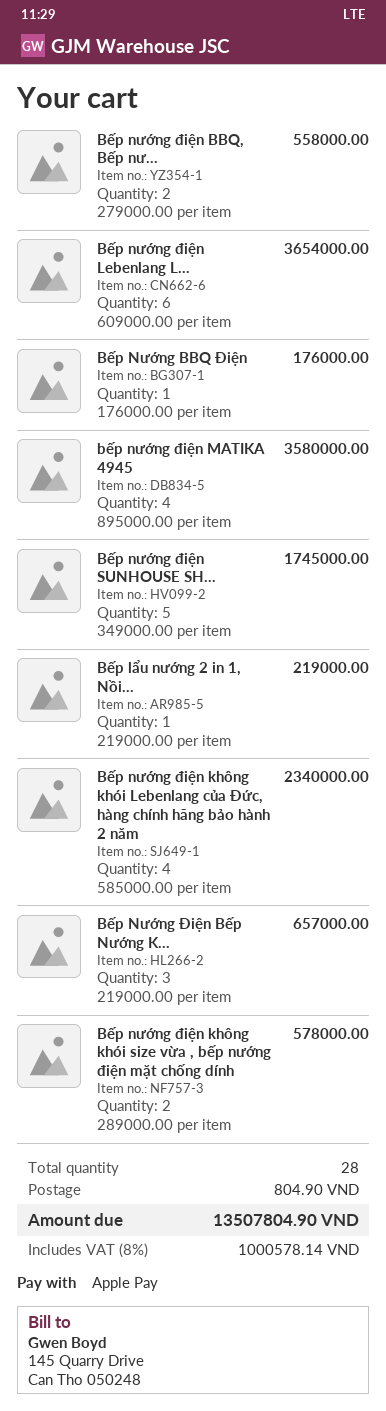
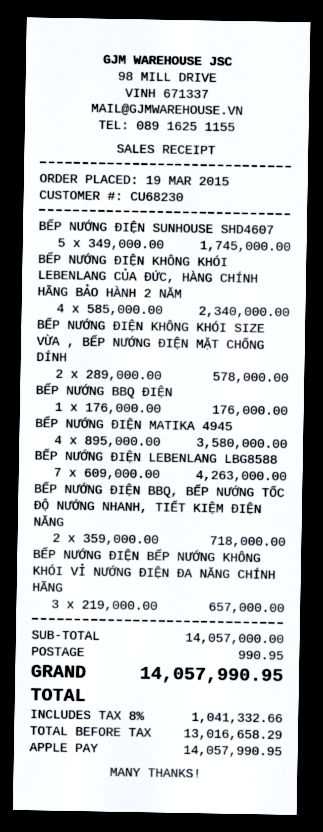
Bếp nướng điện BBQ, Bếp nư...: 2 x 279000.00 = 558000.00 -> 2 x 359000.00 = 718000.00
Bếp nướng điện Lebenlang L...: 6 x 609000.00 = 3654000.00 -> 7 x 609000.00 = 4263000.00
Bếp lẩu nướng 2 in 1, Nồi...: 1 x 219000.00 = 219000.00 -> none
shipping: 804.90 -> 990.95
tax: 8% = 1000578.14 -> 8% = 1041332.66
total: 13507804.90 -> 14057990.95

